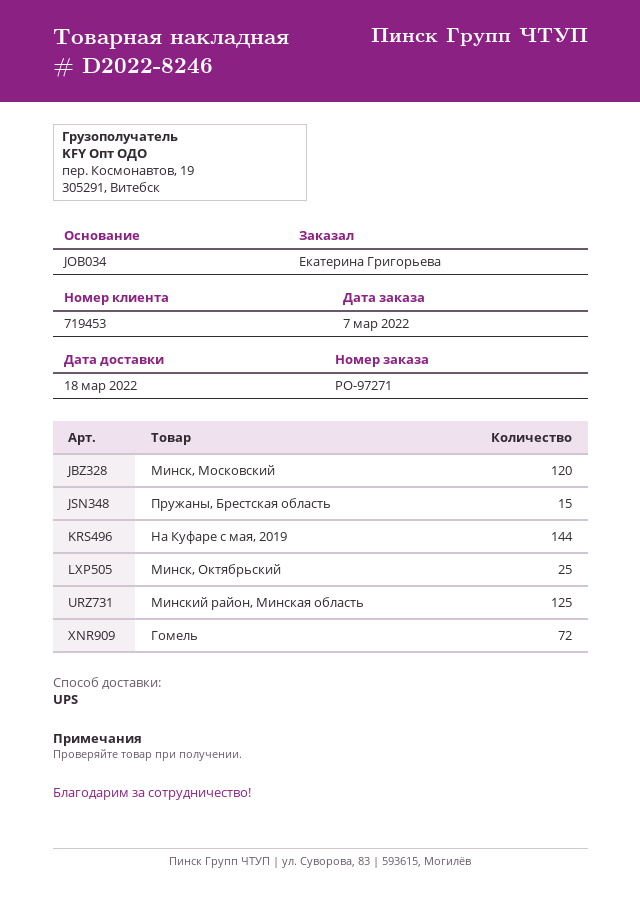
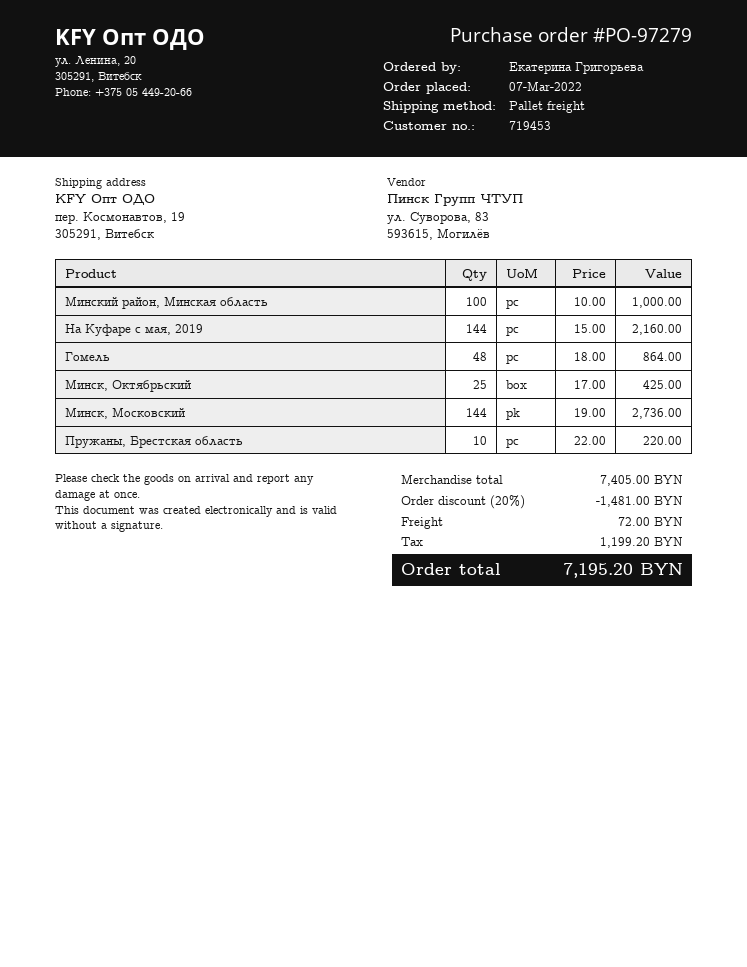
order number: PO-97271 -> PO-97279
shipping method: UPS -> pallet freight
Минск, Московский: 120 -> 144
Пружаны, Брестская область: 15 -> 10
Минский район, Минская область: 125 -> 100
Гомель: 72 -> 48

